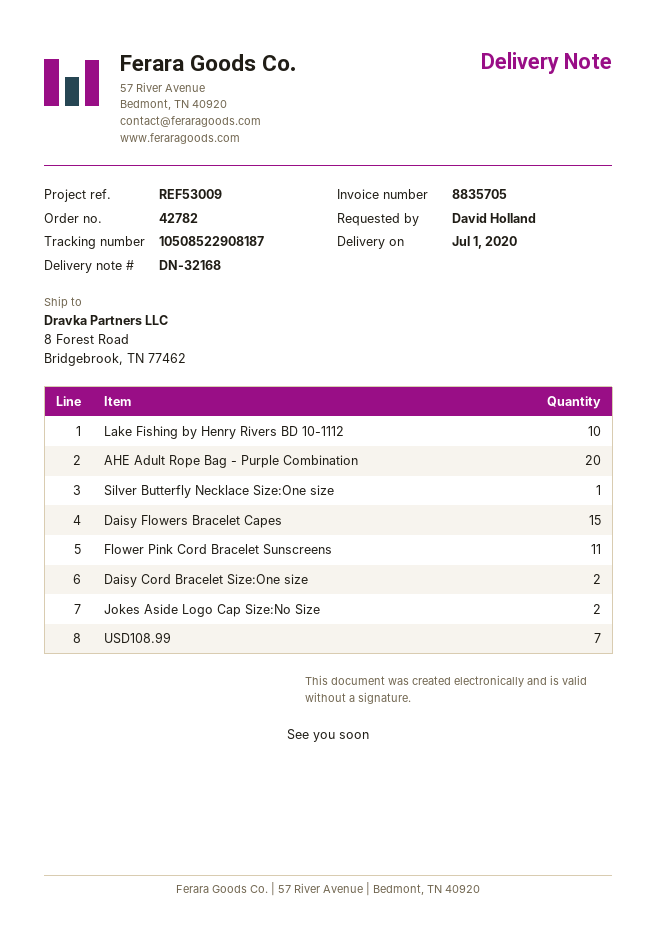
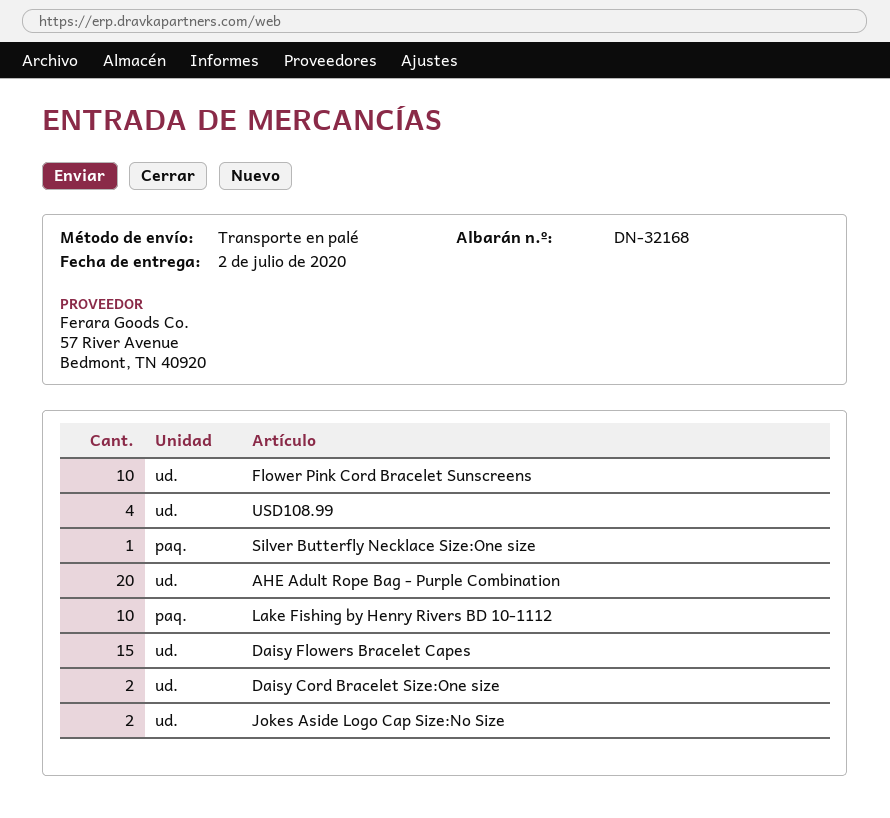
delivery date: 2020-07-01 -> 2020-07-02
Flower Pink Cord Bracelet Sunscreens: 11 -> 10
USD108.99: 7 -> 4

